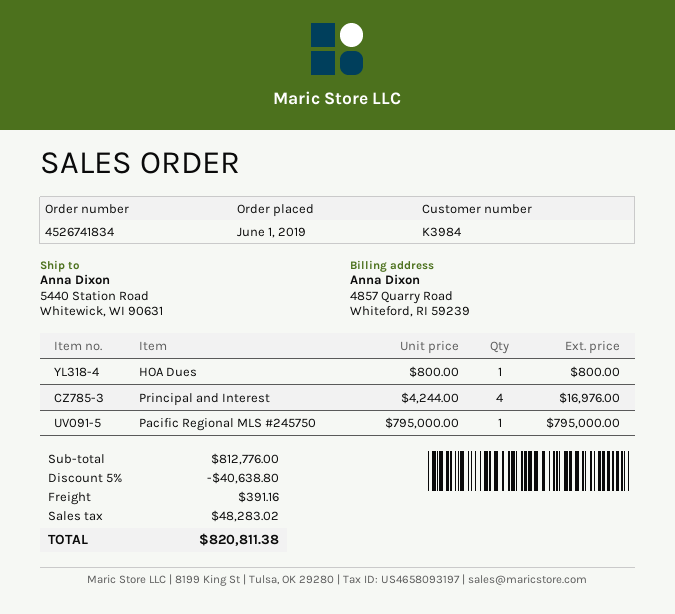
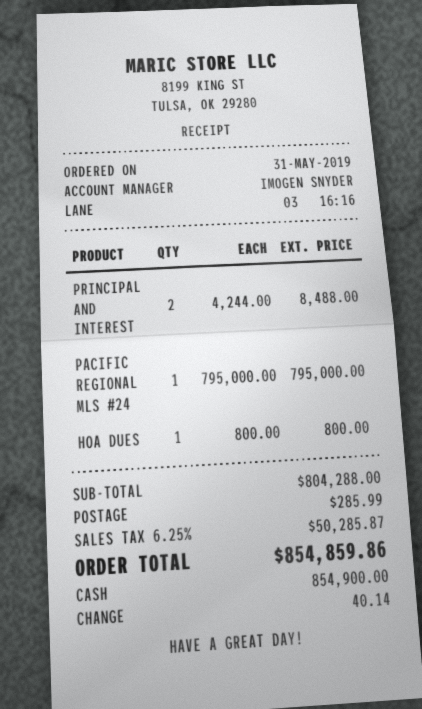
order date: 2019-06-01 -> 2019-05-31
Principal and Interest: 4 x 4244.00 = 16976.00 -> 2 x 4244.00 = 8488.00
subtotal: 812776.00 -> 804288.00
discount: 5% = 40638.80 -> none
shipping: 391.16 -> 285.99
tax: 48283.02 -> 50285.87
total: 820811.38 -> 854859.86

